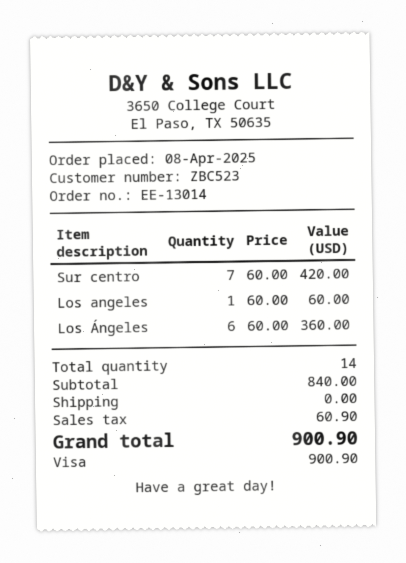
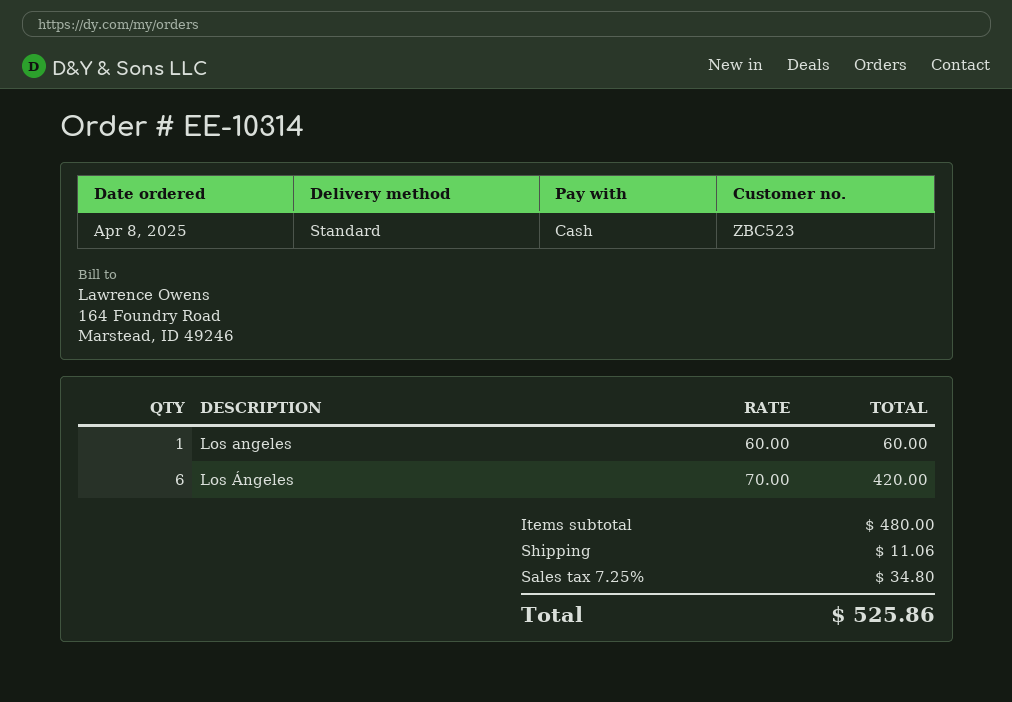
order number: EE-13014 -> EE-10314
payment method: Visa -> cash
Sur centro: 7 x 60.00 = 420.00 -> none
Los Ángeles: 6 x 60.00 = 360.00 -> 6 x 70.00 = 420.00
subtotal: 840.00 -> 480.00
shipping: 0.00 -> 11.06
tax: 60.90 -> 34.80
total: 900.90 -> 525.86

